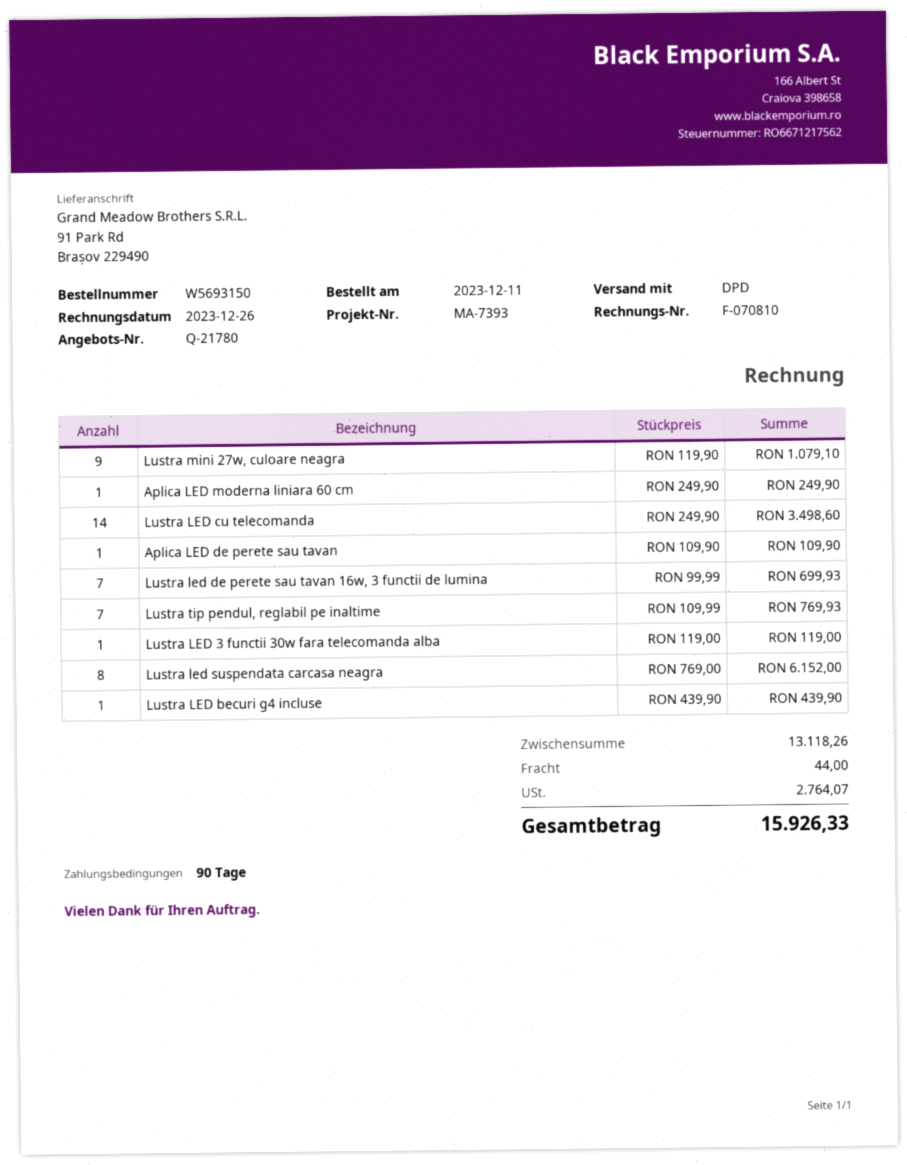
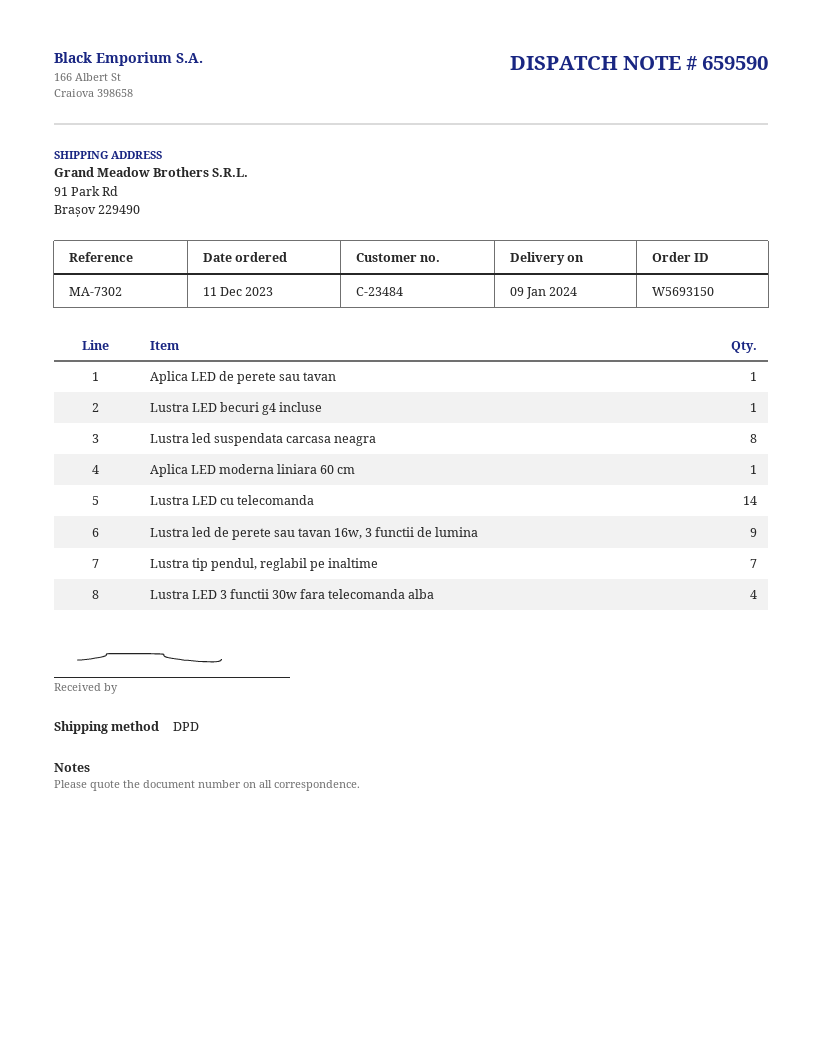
reference: MA-7393 -> MA-7302
Lustra mini 27w, culoare neagra: 9 -> none
Lustra led de perete sau tavan 16w, 3 functii de lumina: 7 -> 9
Lustra LED 3 functii 30w fara telecomanda alba: 1 -> 4

